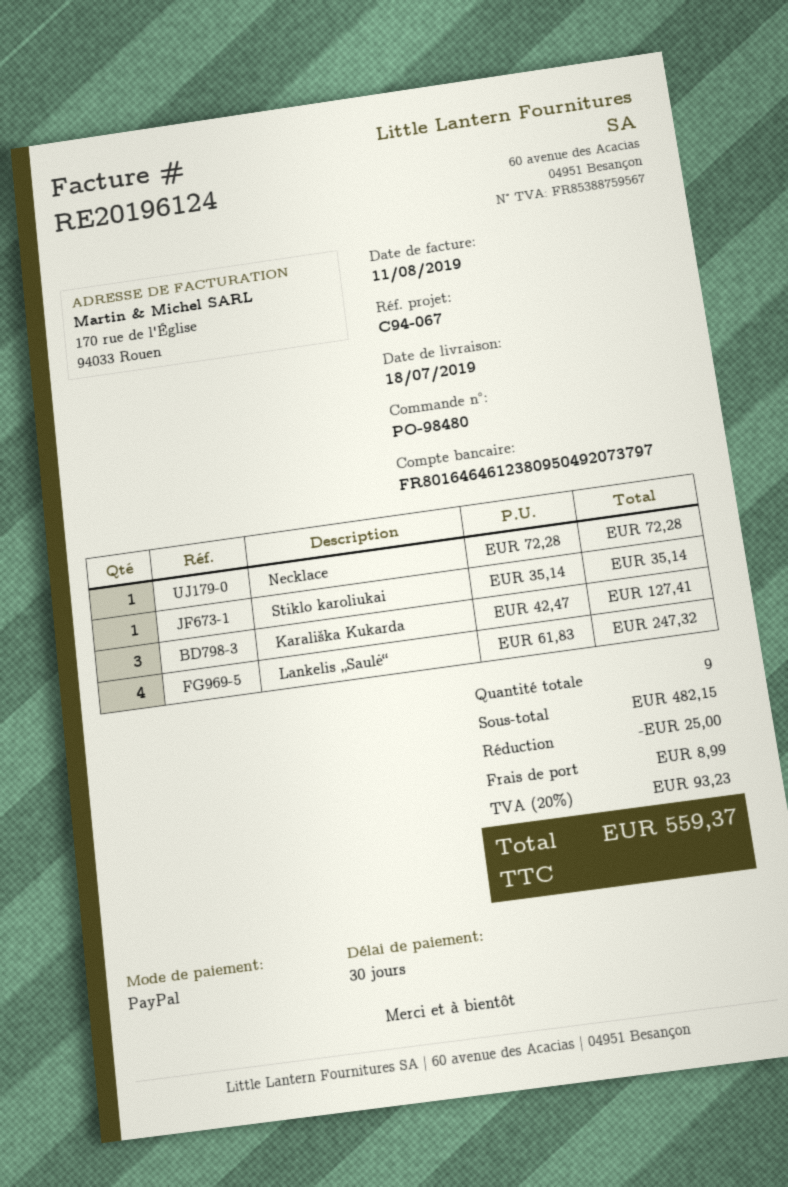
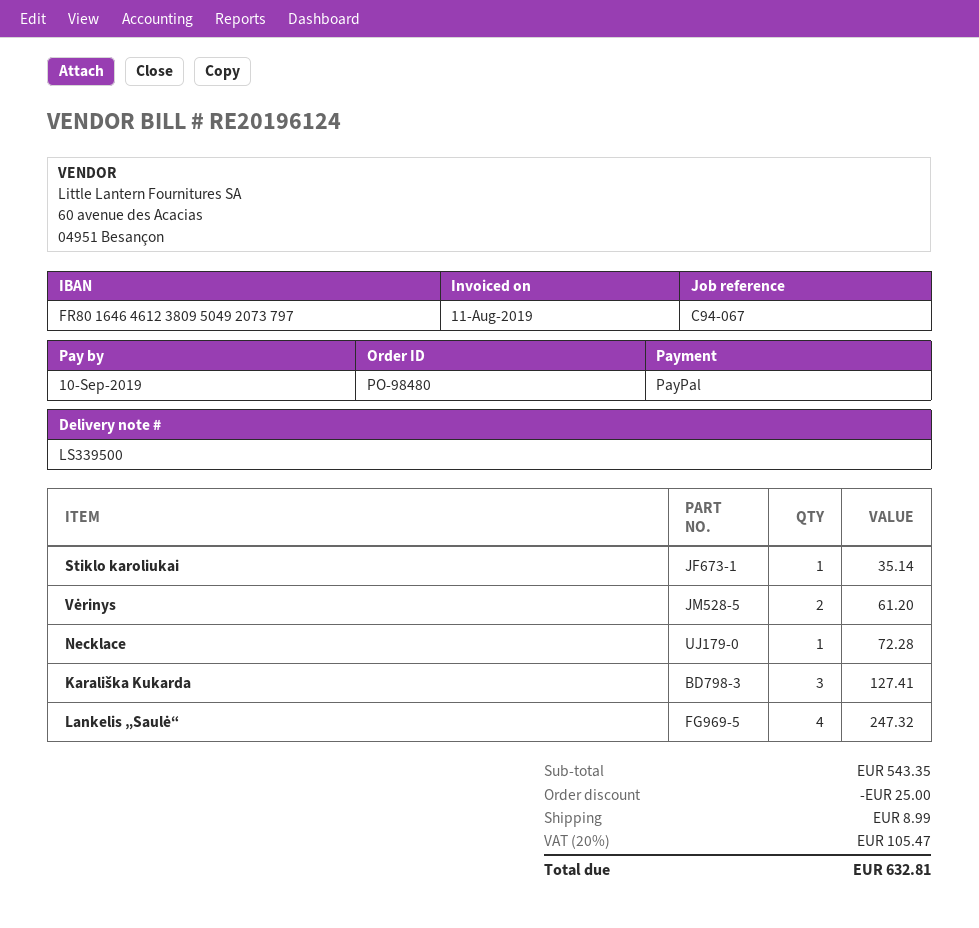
Vėrinys: none -> 2 for 61.20
subtotal: 482.15 -> 543.35
tax: 20% = 93.23 -> 20% = 105.47
total: 559.37 -> 632.81

